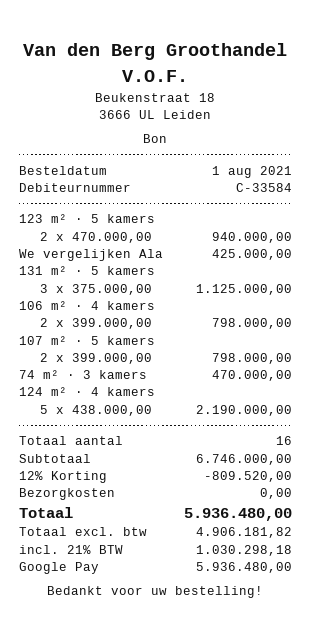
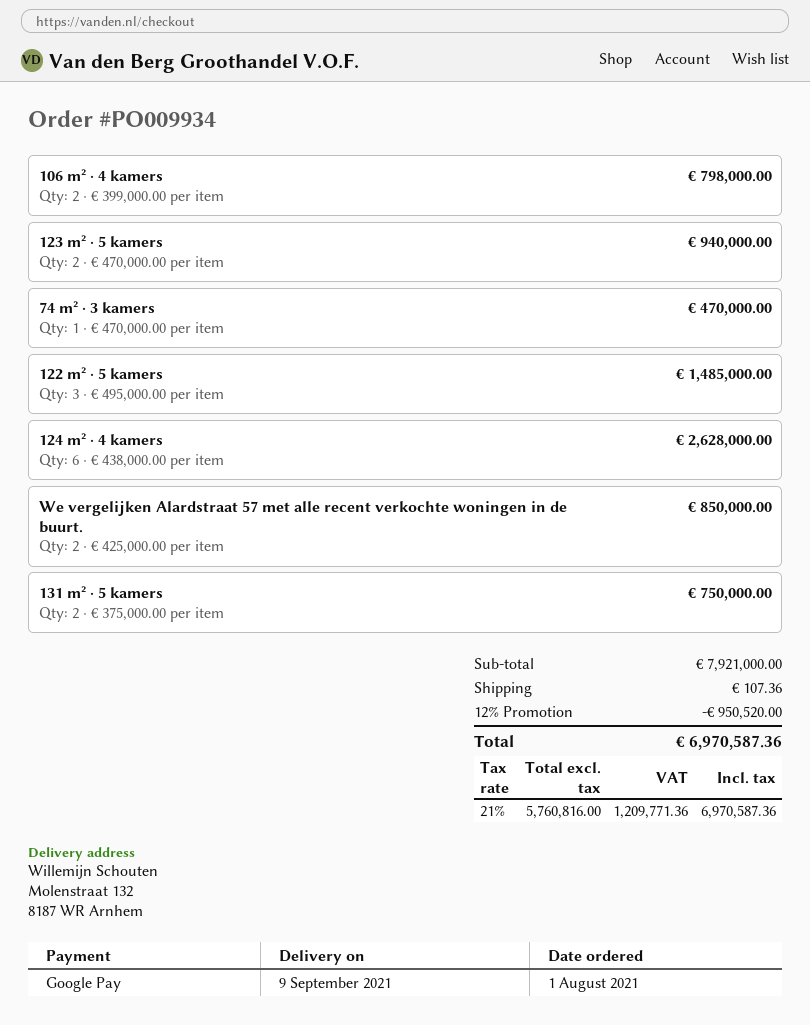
We vergelijken Ala: 1 x 425000.00 = 425000.00 -> 2 x 425000.00 = 850000.00
131 m² · 5 kamers: 3 x 375000.00 = 1125000.00 -> 2 x 375000.00 = 750000.00
107 m² · 5 kamers: 2 x 399000.00 = 798000.00 -> none
124 m² · 4 kamers: 5 x 438000.00 = 2190000.00 -> 6 x 438000.00 = 2628000.00
122 m² · 5 kamers: none -> 3 x 495000.00 = 1485000.00
subtotal: 6746000.00 -> 7921000.00
discount: 12% = 809520.00 -> 12% = 950520.00
shipping: 0.00 -> 107.36
net: 4906181.82 -> 5760816.00
tax: 21% = 1030298.18 -> 21% = 1209771.36
total: 5936480.00 -> 6970587.36

